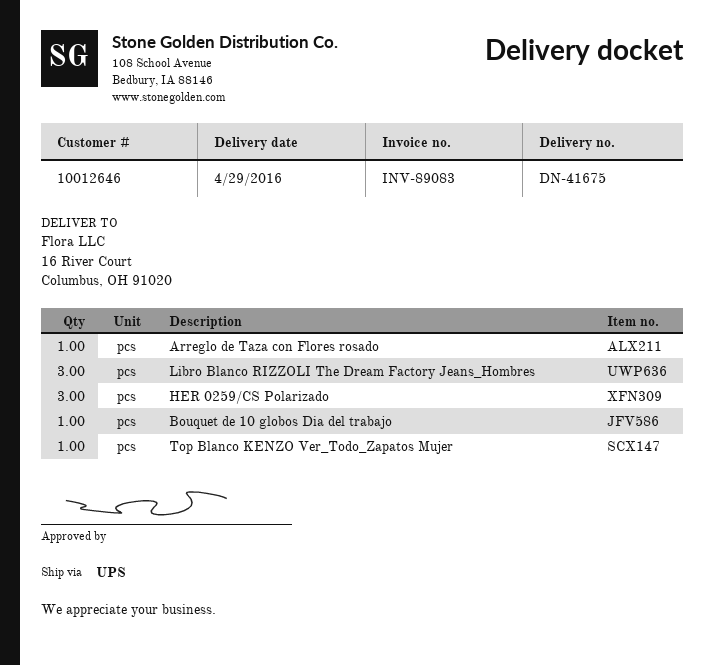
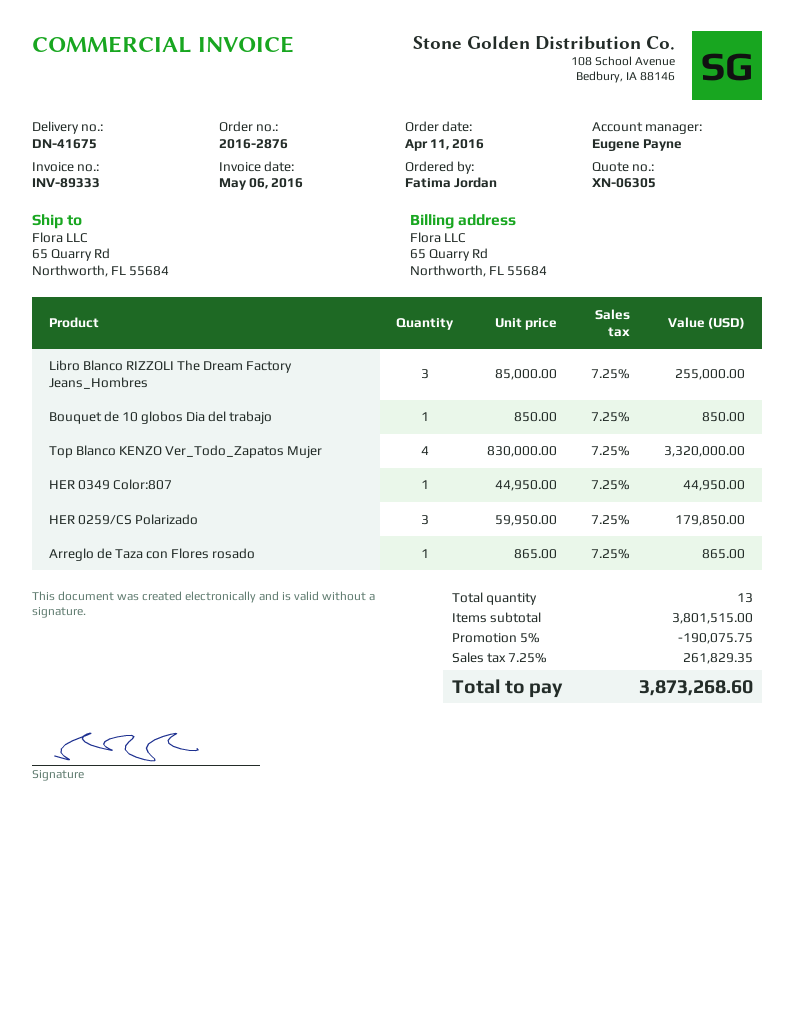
invoice number: INV-89083 -> INV-89333
ship to: 16 River Court, Columbus, OH 91020 -> 65 Quarry Rd, Northworth, FL 55684
Top Blanco KENZO Ver_Todo_Zapatos Mujer: 1 -> 4
HER 0349 Color:807: none -> 1

